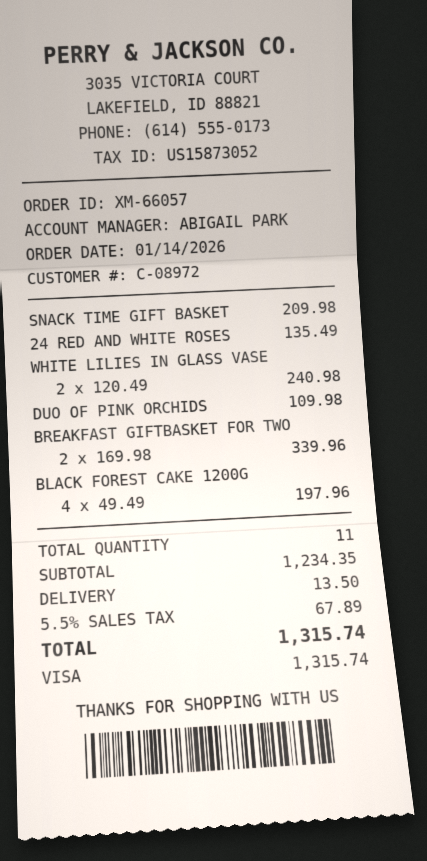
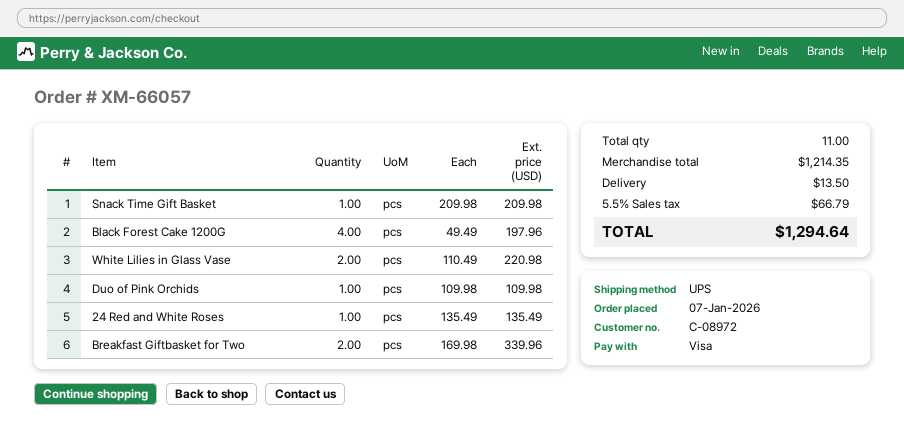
order date: 2026-01-14 -> 2026-01-07
WHITE LILIES IN GLASS VASE: 2 x 120.49 = 240.98 -> 2 x 110.49 = 220.98
subtotal: 1234.35 -> 1214.35
tax: 5.5% = 67.89 -> 5.5% = 66.79
total: 1315.74 -> 1294.64

